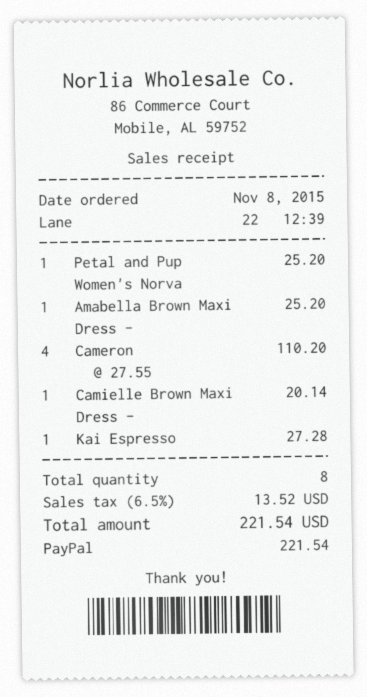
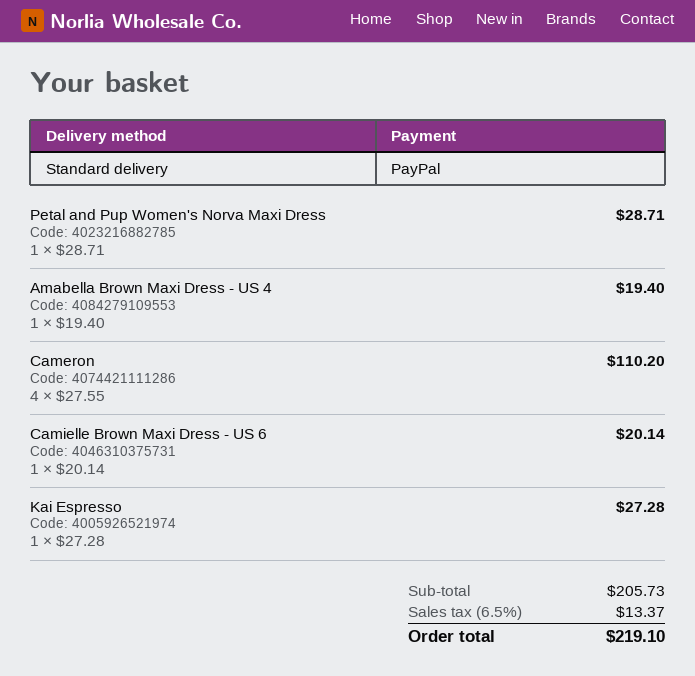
Petal and Pup Women's Norva: 1 x 25.20 = 25.20 -> 1 x 28.71 = 28.71
Amabella Brown Maxi Dress -: 1 x 25.20 = 25.20 -> 1 x 19.40 = 19.40
tax: 6.5% = 13.52 -> 6.5% = 13.37
total: 221.54 -> 219.10

